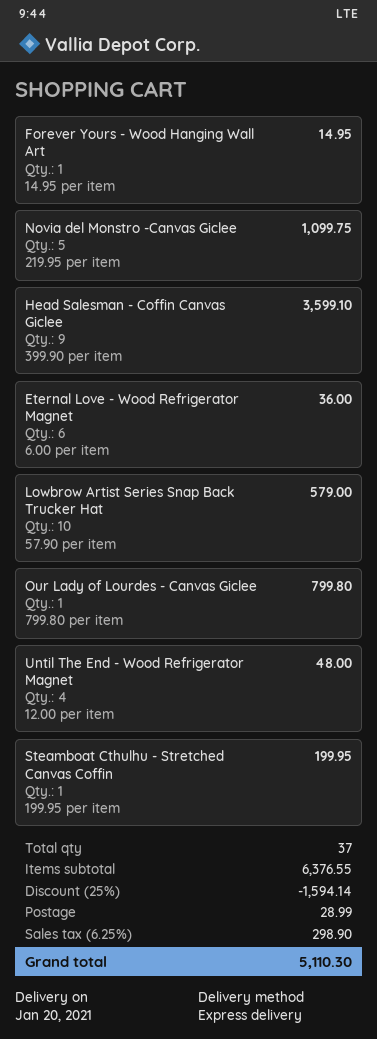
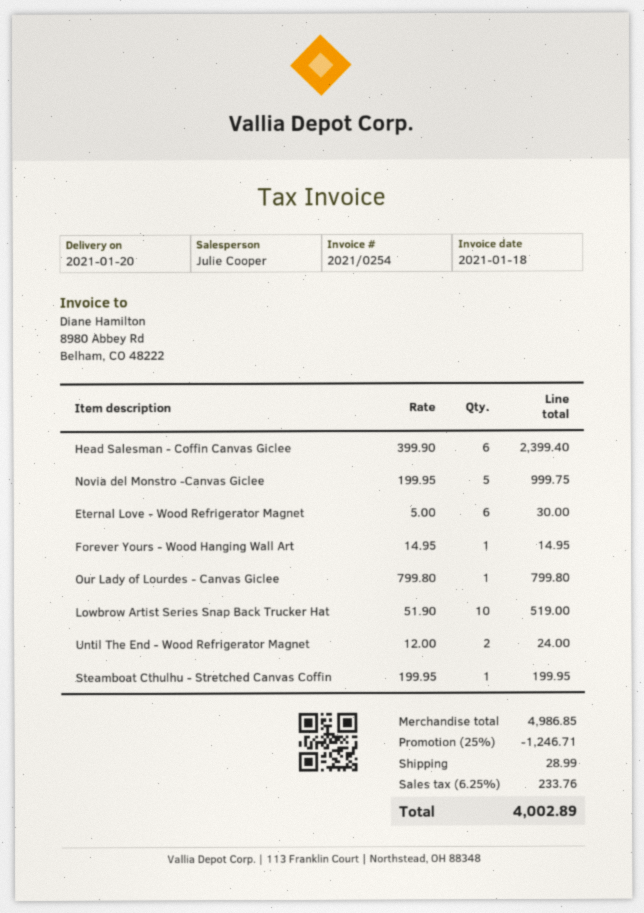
Novia del Monstro -Canvas Giclee: 5 x 219.95 = 1099.75 -> 5 x 199.95 = 999.75
Head Salesman - Coffin Canvas Giclee: 9 x 399.90 = 3599.10 -> 6 x 399.90 = 2399.40
Eternal Love - Wood Refrigerator Magnet: 6 x 6.00 = 36.00 -> 6 x 5.00 = 30.00
Lowbrow Artist Series Snap Back Trucker Hat: 10 x 57.90 = 579.00 -> 10 x 51.90 = 519.00
Until The End - Wood Refrigerator Magnet: 4 x 12.00 = 48.00 -> 2 x 12.00 = 24.00
subtotal: 6376.55 -> 4986.85
discount: 25% = 1594.14 -> 25% = 1246.71
tax: 6.25% = 298.90 -> 6.25% = 233.76
total: 5110.30 -> 4002.89

